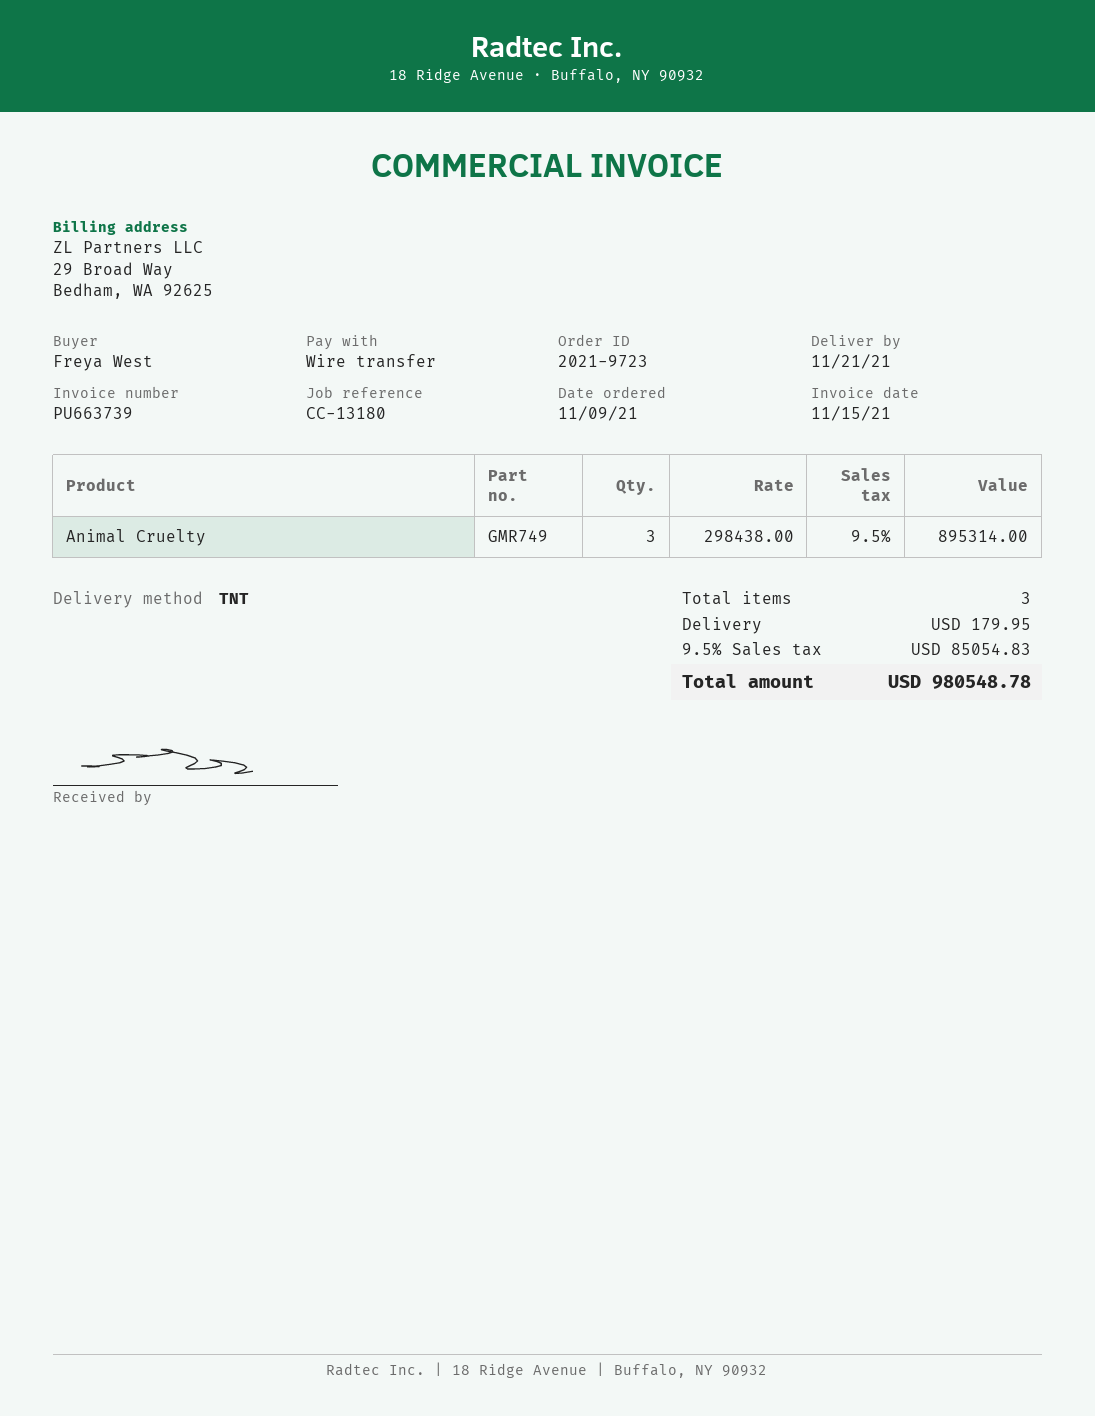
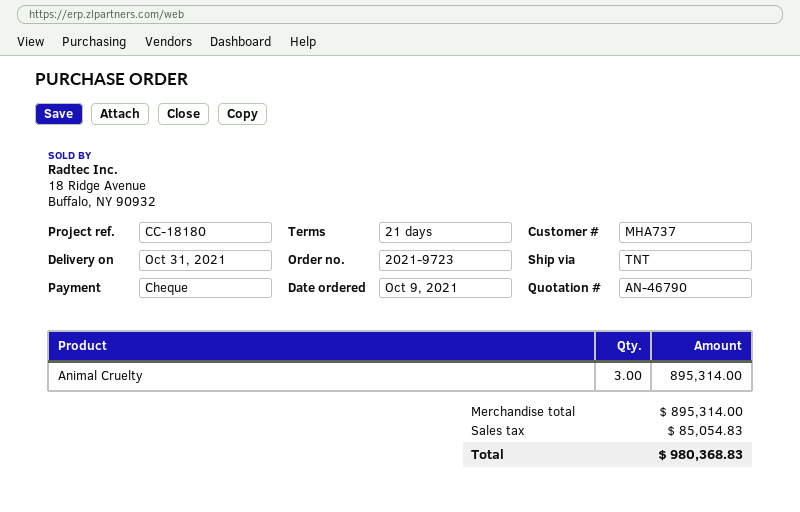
order date: 2021-11-09 -> 2021-10-09
delivery date: 2021-11-21 -> 2021-10-31
reference: CC-13180 -> CC-18180
payment method: bank transfer -> cheque
shipping: 179.95 -> none
total: 980548.78 -> 980368.83

